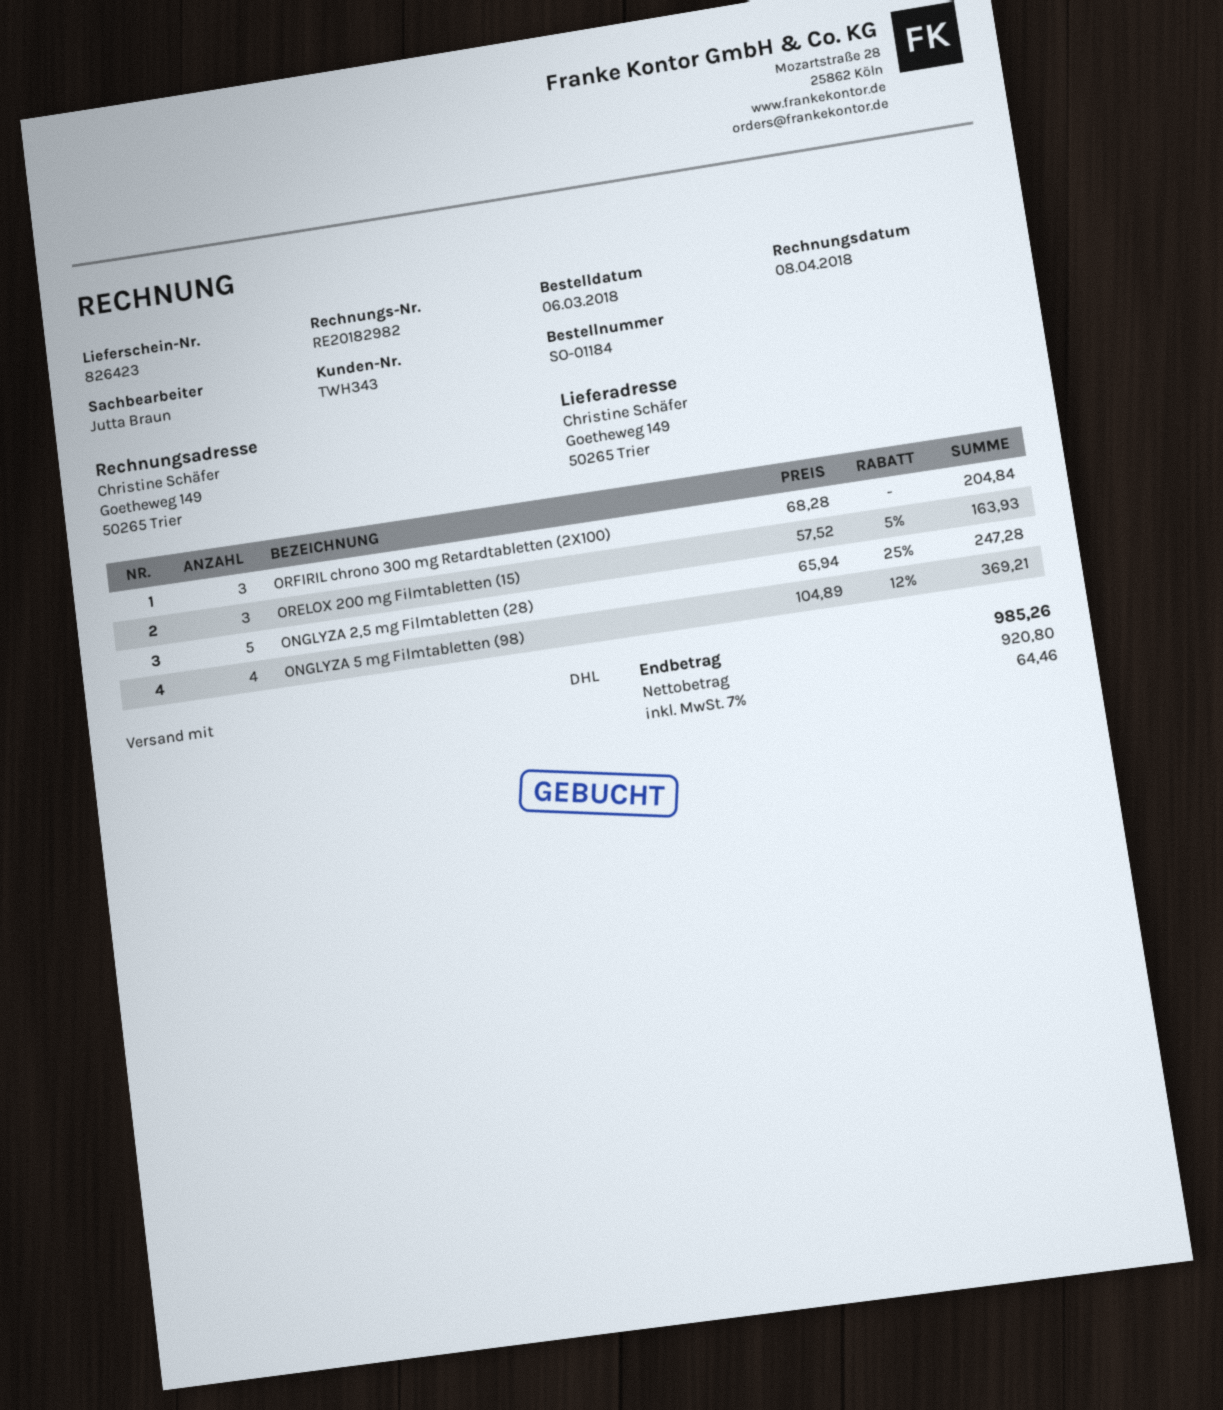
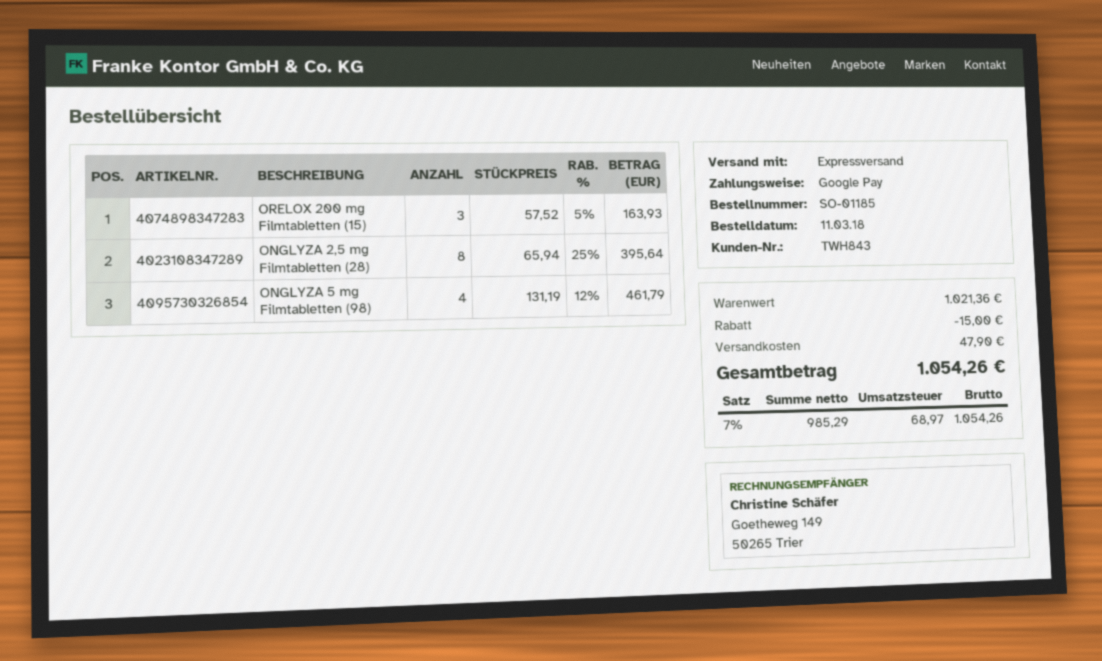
order number: SO-01184 -> SO-01185
order date: 2018-03-06 -> 2018-03-11
customer number: TWH343 -> TWH843
shipping method: DHL -> express
ORFIRIL chrono 300 mg Retardtabletten (2X100): 3 x 68.28 = 204.84 -> none
ONGLYZA 2,5 mg Filmtabletten (28): 5 x 65.94 - 25% = 247.28 -> 8 x 65.94 - 25% = 395.64
ONGLYZA 5 mg Filmtabletten (98): 4 x 104.89 - 12% = 369.21 -> 4 x 131.19 - 12% = 461.79
discount: none -> 15.00
shipping: none -> 47.90
net: 920.80 -> 985.29
tax: 7% = 64.46 -> 7% = 68.97
total: 985.26 -> 1054.26

